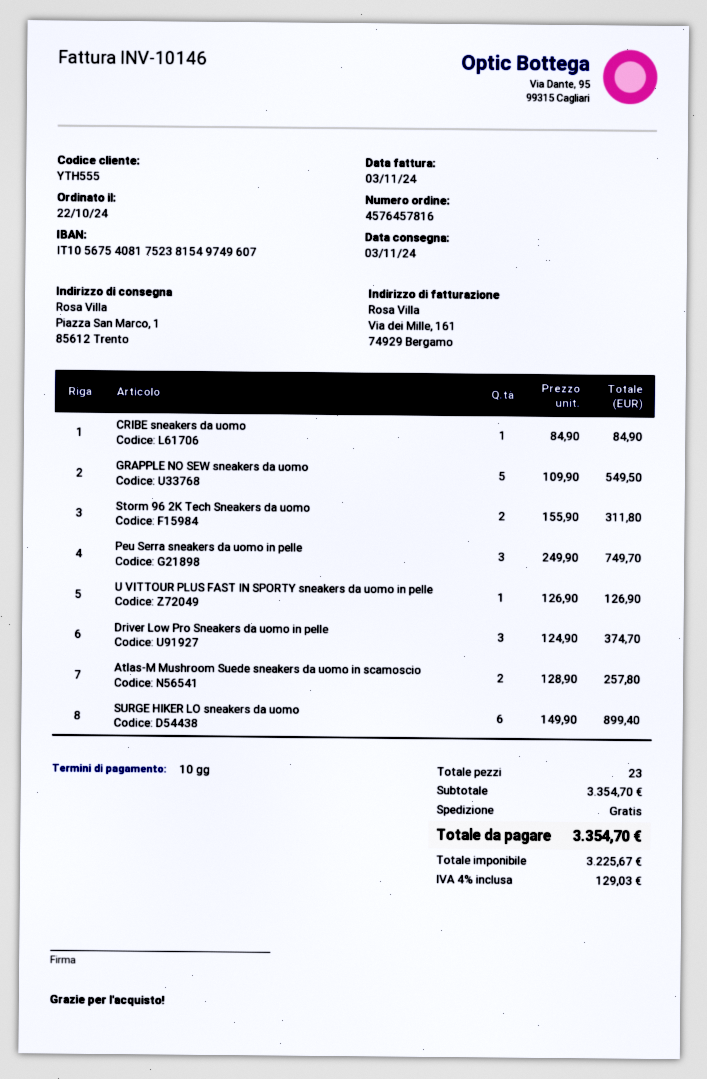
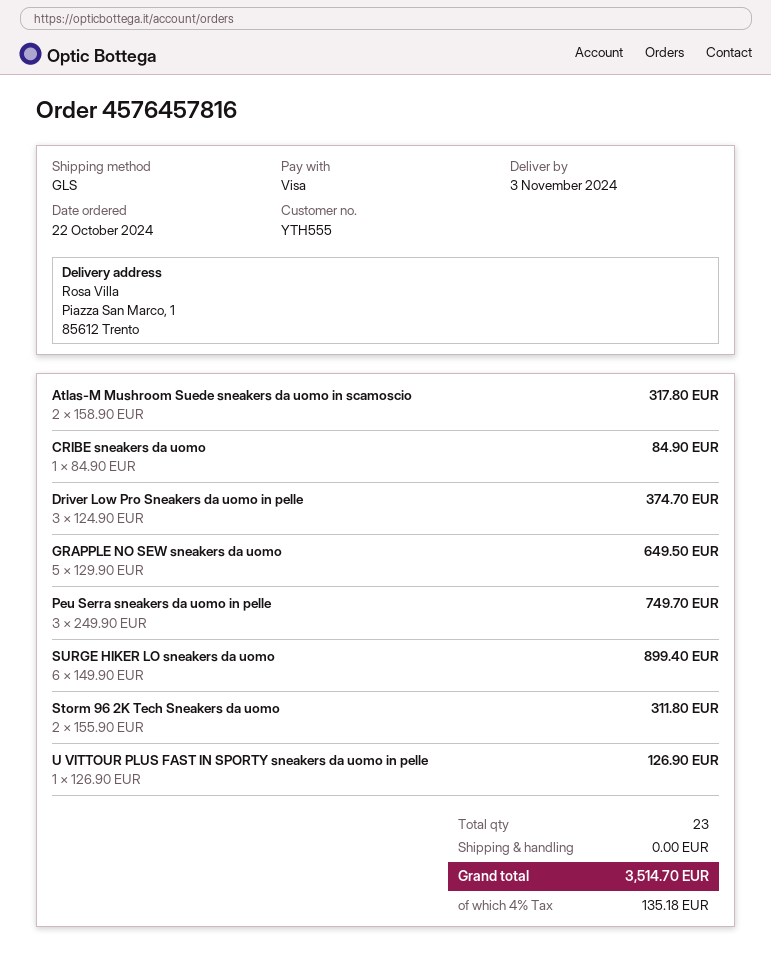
GRAPPLE NO SEW sneakers da uomo: 5 x 109.90 = 549.50 -> 5 x 129.90 = 649.50
Atlas-M Mushroom Suede sneakers da uomo in scamoscio: 2 x 128.90 = 257.80 -> 2 x 158.90 = 317.80
tax: 4% = 129.03 -> 4% = 135.18
total: 3354.70 -> 3514.70

